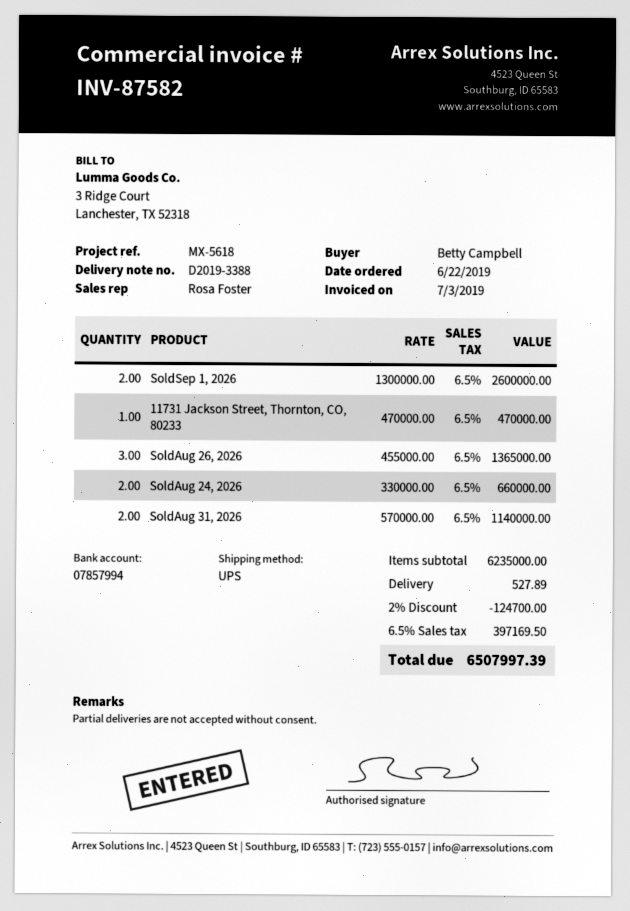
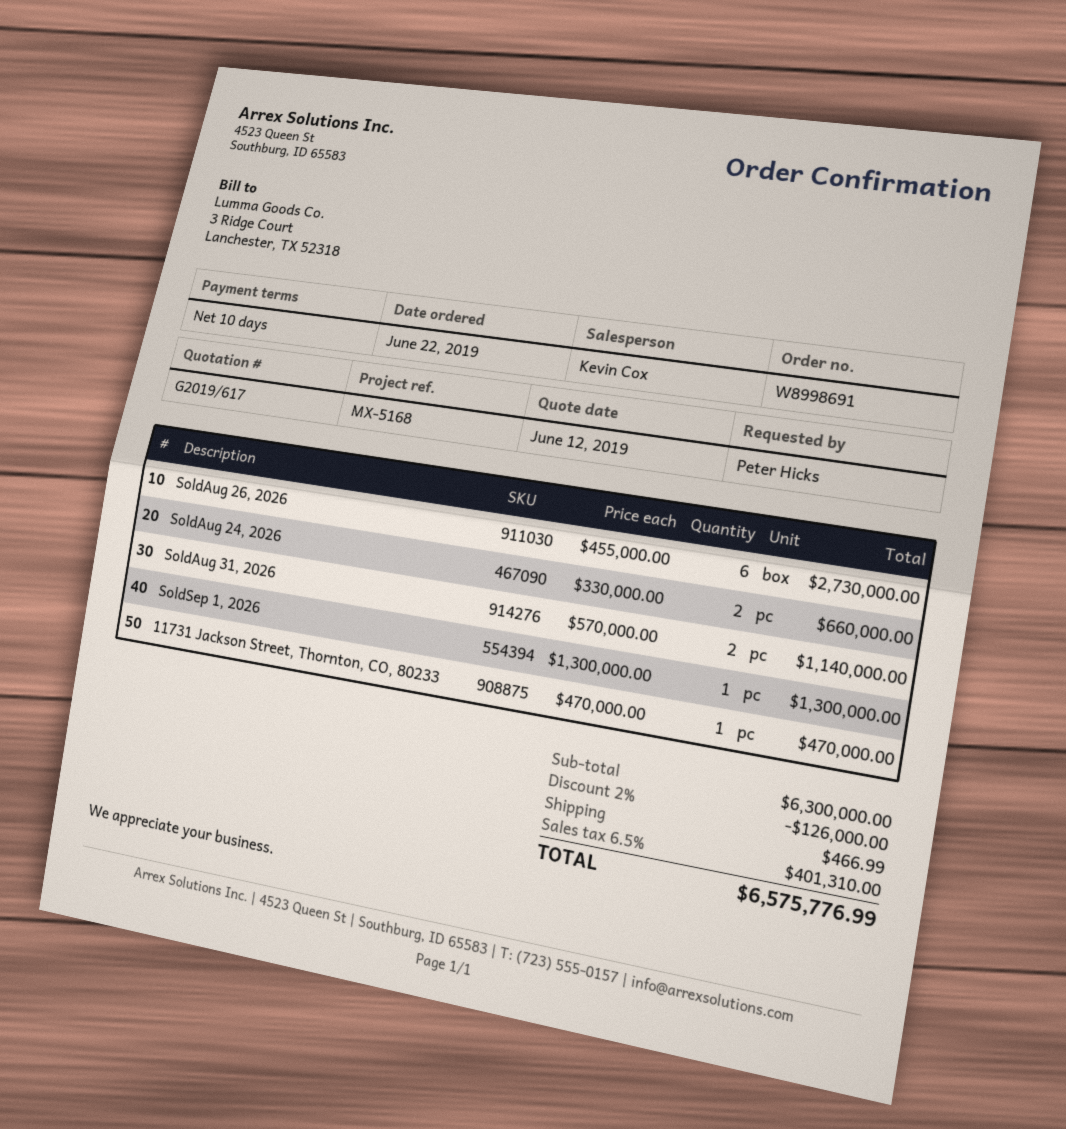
reference: MX-5618 -> MX-5168
ordered by: Betty Campbell -> Peter Hicks
sales rep: Rosa Foster -> Kevin Cox
SoldSep 1, 2026: 2 x 1300000.00 = 2600000.00 -> 1 x 1300000.00 = 1300000.00
SoldAug 26, 2026: 3 x 455000.00 = 1365000.00 -> 6 x 455000.00 = 2730000.00
subtotal: 6235000.00 -> 6300000.00
discount: 2% = 124700.00 -> 2% = 126000.00
shipping: 527.89 -> 466.99
tax: 6.5% = 397169.50 -> 6.5% = 401310.00
total: 6507997.39 -> 6575776.99

